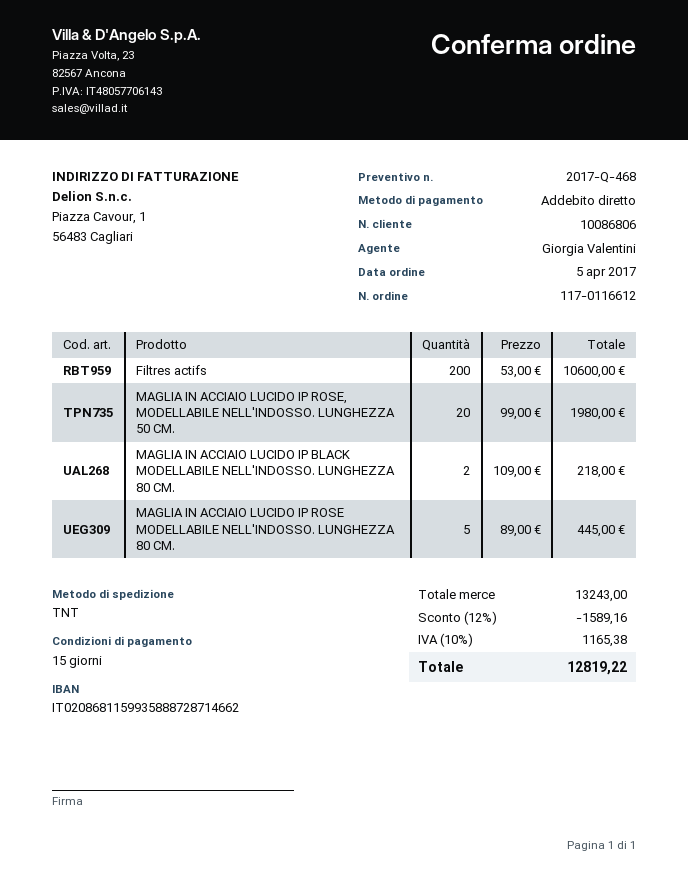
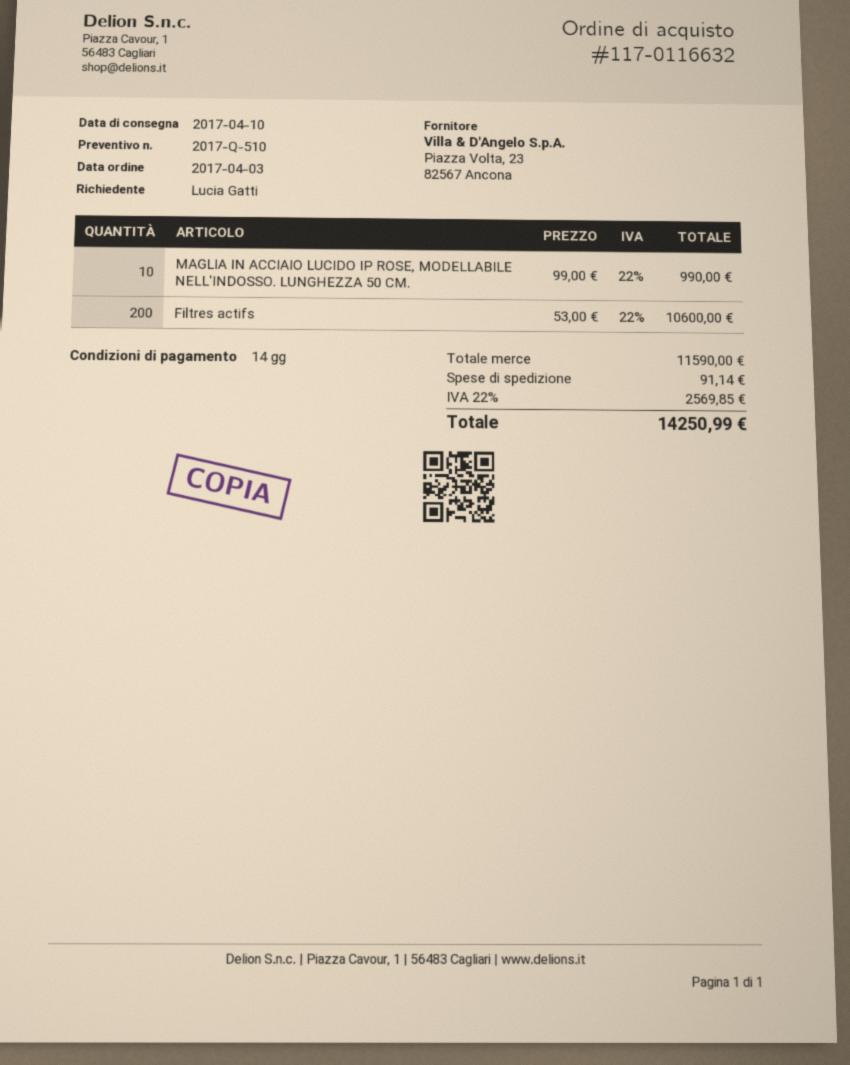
quote number: 2017-Q-468 -> 2017-Q-510
order number: 117-0116612 -> 117-0116632
order date: 2017-04-05 -> 2017-04-03
payment terms: 15 days -> 14 days
MAGLIA IN ACCIAIO LUCIDO IP ROSE, MODELLABILE NELL'INDOSSO. LUNGHEZZA 50 CM.: 20 x 99.00 = 1980.00 -> 10 x 99.00 = 990.00
MAGLIA IN ACCIAIO LUCIDO IP BLACK MODELLABILE NELL'INDOSSO. LUNGHEZZA 80 CM.: 2 x 109.00 = 218.00 -> none
MAGLIA IN ACCIAIO LUCIDO IP ROSE MODELLABILE NELL'INDOSSO. LUNGHEZZA 80 CM.: 5 x 89.00 = 445.00 -> none
subtotal: 13243.00 -> 11590.00
discount: 12% = 1589.16 -> none
shipping: none -> 91.14
tax: 10% = 1165.38 -> 22% = 2569.85
total: 12819.22 -> 14250.99

